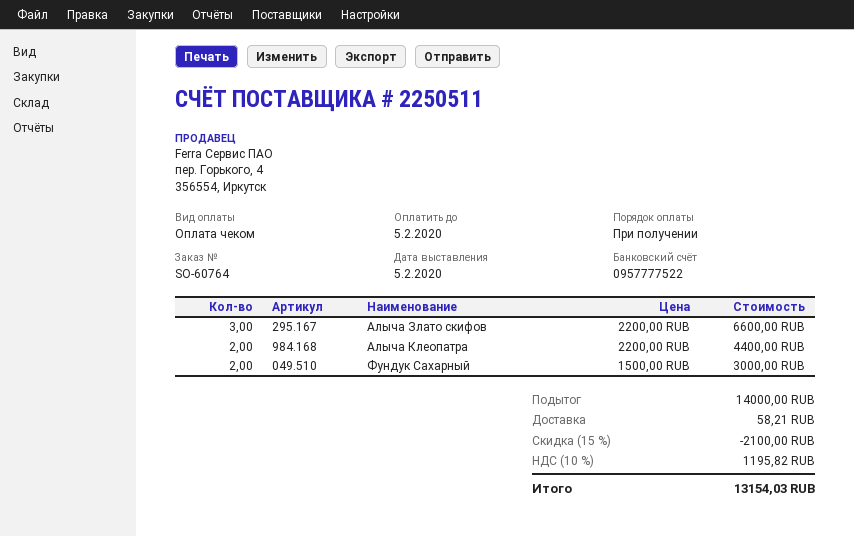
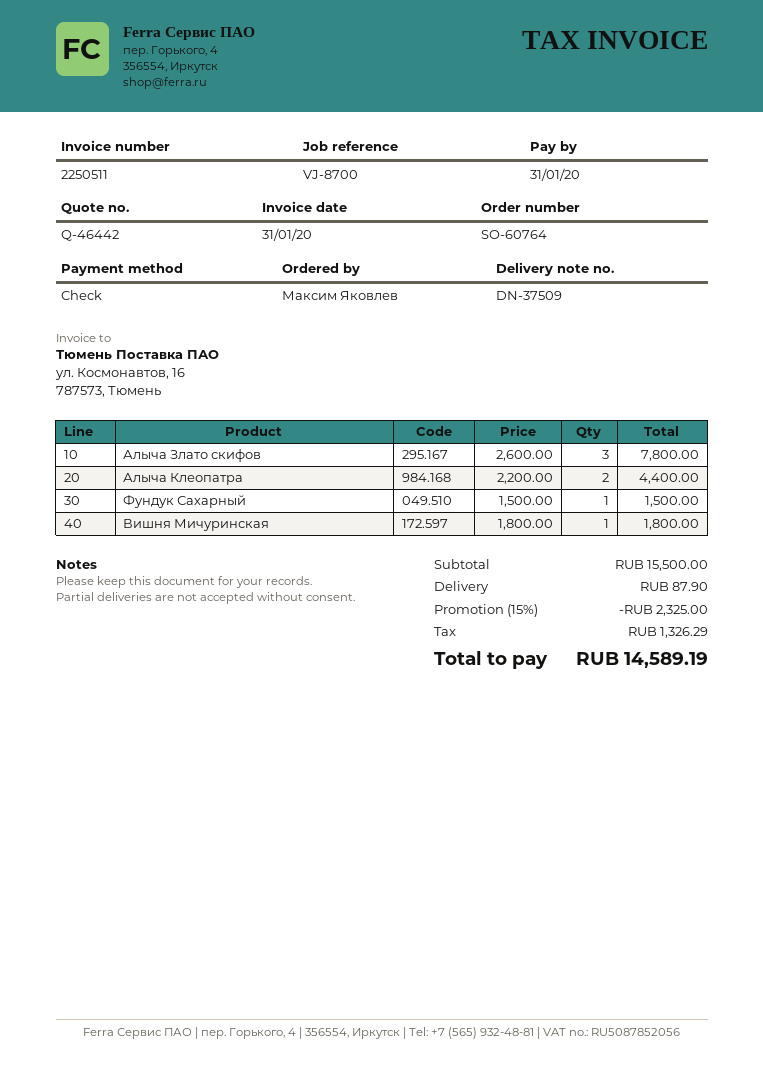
invoice date: 2020-02-05 -> 2020-01-31
due date: 2020-02-05 -> 2020-01-31
Алыча Злато скифов: 3 x 2200.00 = 6600.00 -> 3 x 2600.00 = 7800.00
Фундук Сахарный: 2 x 1500.00 = 3000.00 -> 1 x 1500.00 = 1500.00
Вишня Мичуринская: none -> 1 x 1800.00 = 1800.00
subtotal: 14000.00 -> 15500.00
discount: 15% = 2100.00 -> 15% = 2325.00
shipping: 58.21 -> 87.90
tax: 1195.82 -> 1326.29
total: 13154.03 -> 14589.19

